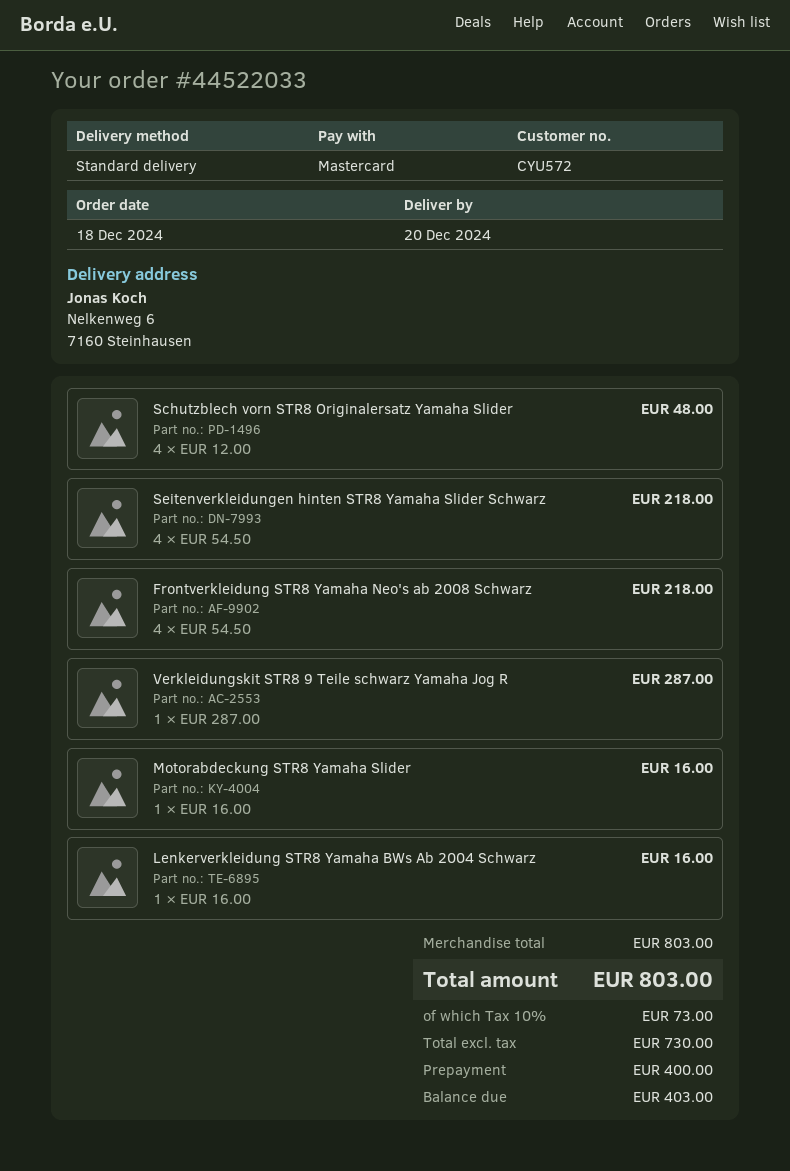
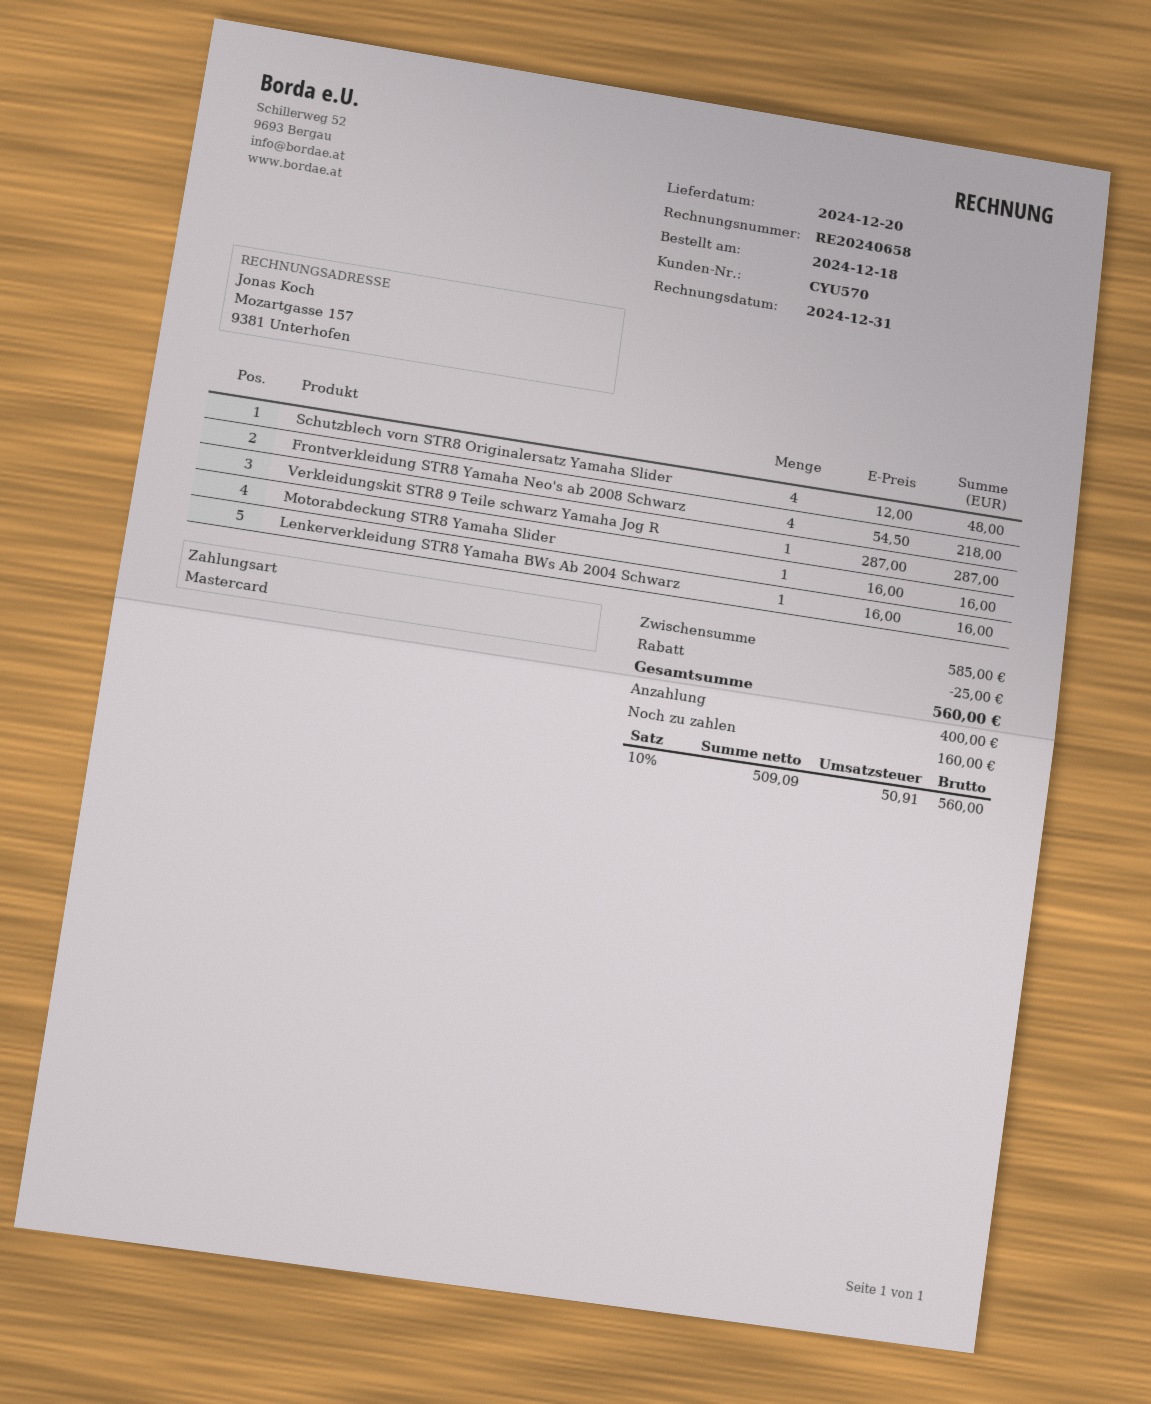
customer number: CYU572 -> CYU570
Seitenverkleidungen hinten STR8 Yamaha Slider Schwarz: 4 x 54.50 = 218.00 -> none
subtotal: 803.00 -> 585.00
discount: none -> 25.00
net: 730.00 -> 509.09
tax: 10% = 73.00 -> 10% = 50.91
total: 803.00 -> 560.00
balance: 403.00 -> 160.00

